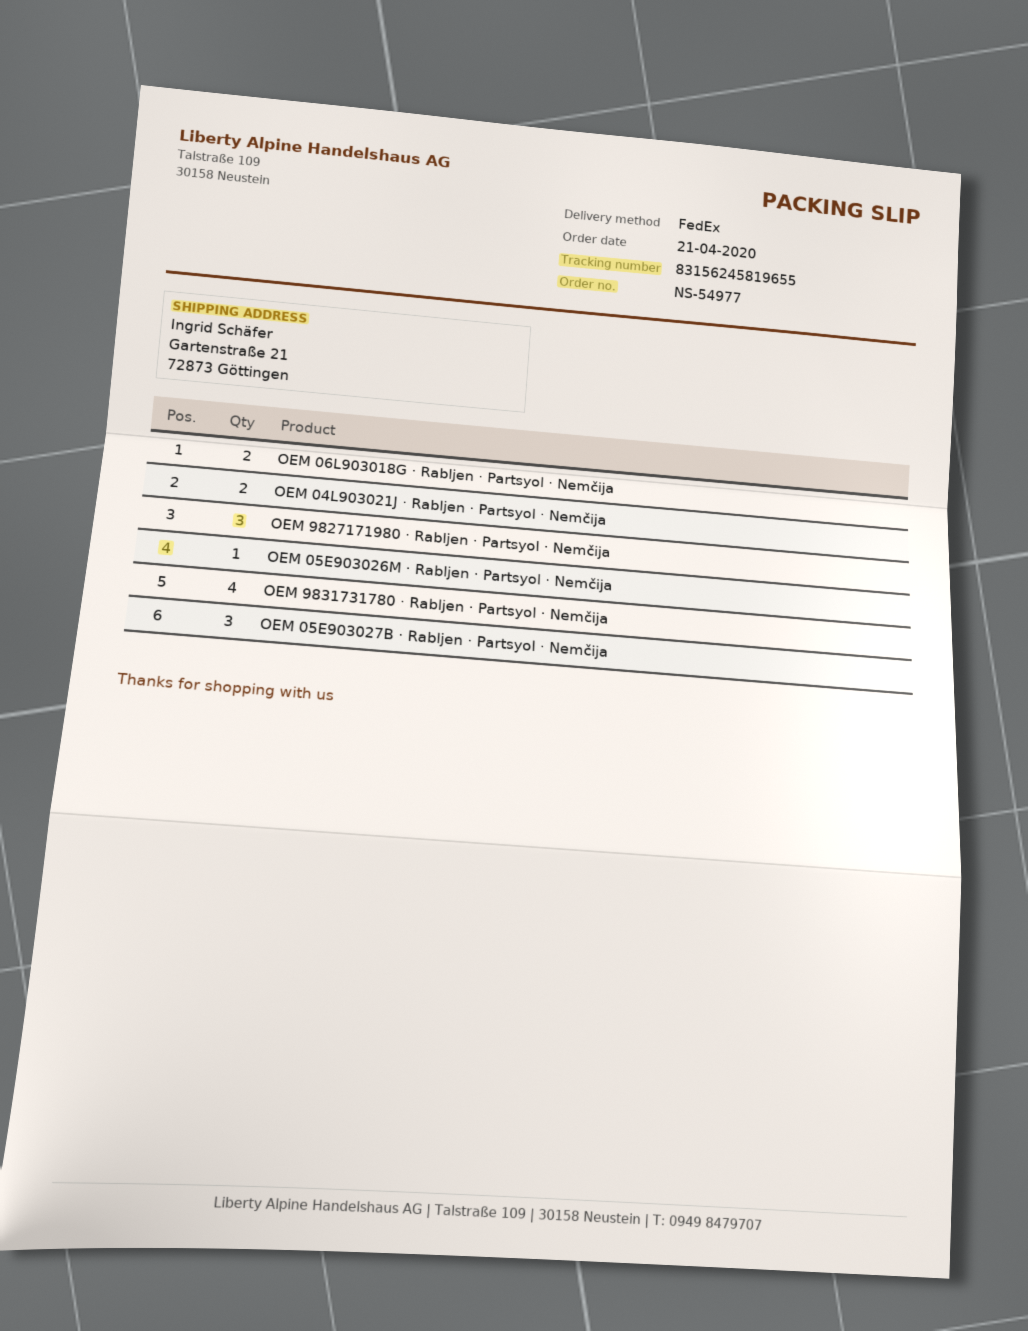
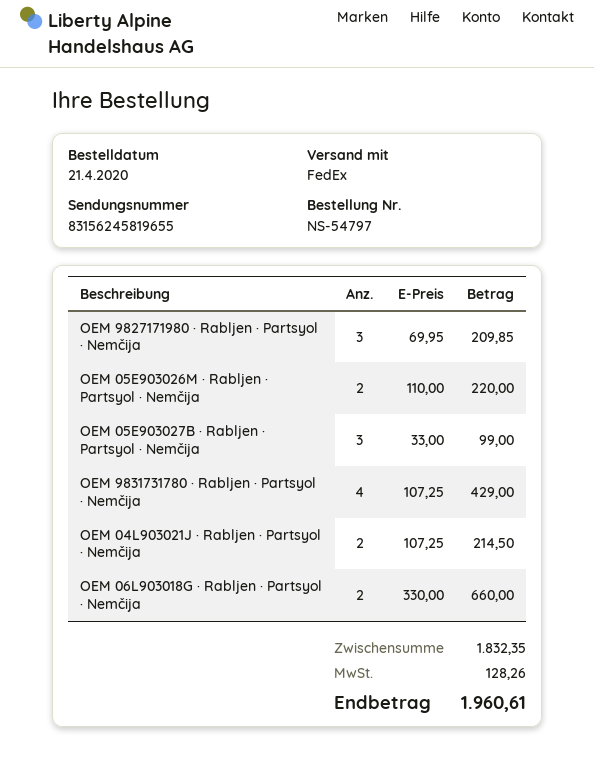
order number: NS-54977 -> NS-54797
OEM 05E903026M · Rabljen · Partsyol · Nemčija: 1 -> 2

